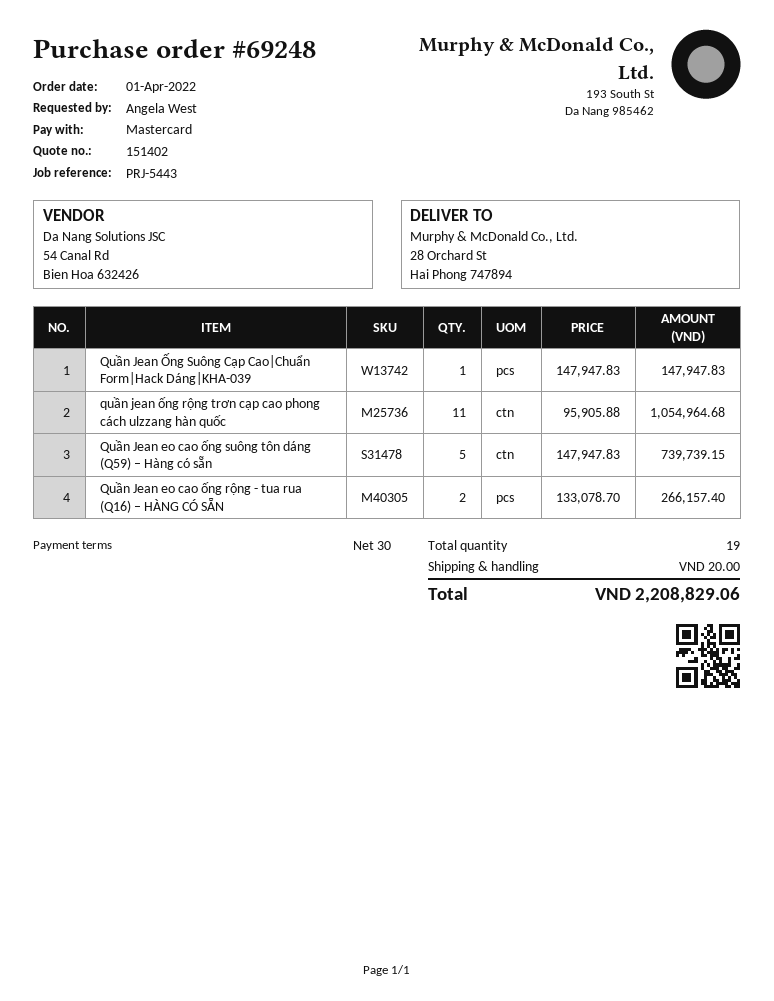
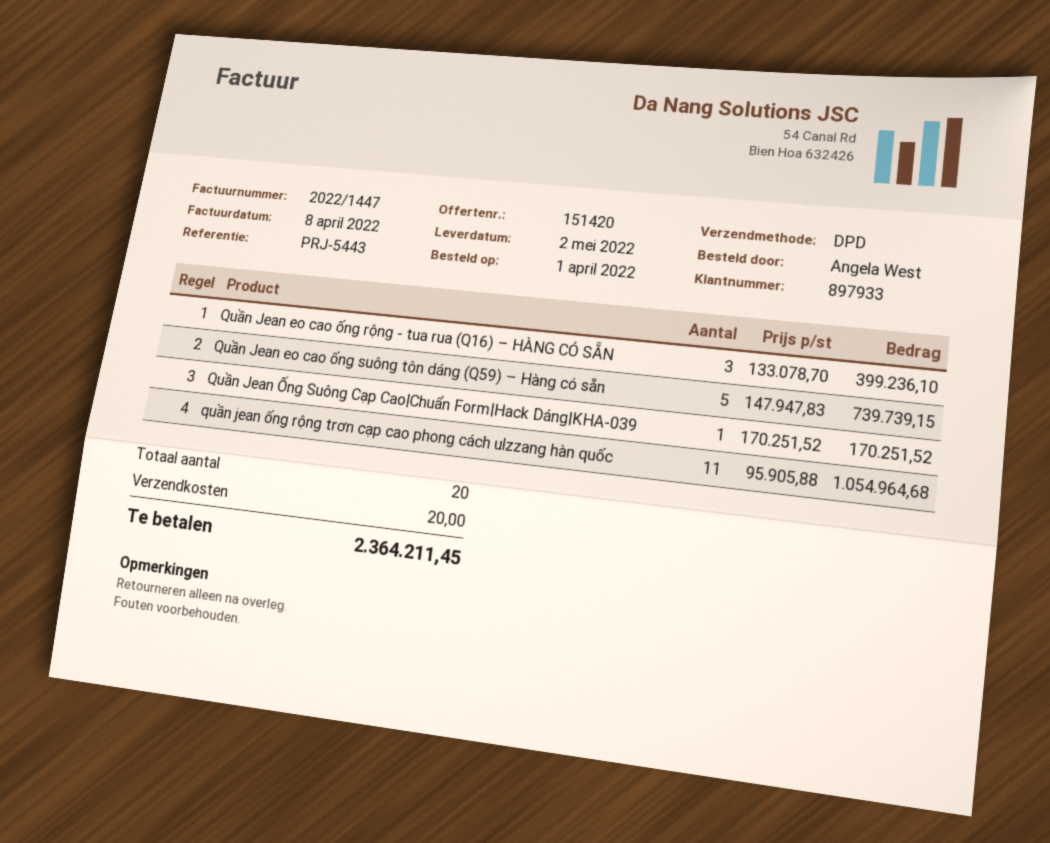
quote number: 151402 -> 151420
Quần Jean Ống Suông Cạp Cao|Chuẩn Form|Hack Dáng|KHA-039: 1 x 147947.83 = 147947.83 -> 1 x 170251.52 = 170251.52
Quần Jean eo cao ống rộng - tua rua (Q16) – HÀNG CÓ SẴN: 2 x 133078.70 = 266157.40 -> 3 x 133078.70 = 399236.10
total quantity: 19 -> 20
total: 2208829.06 -> 2364211.45

